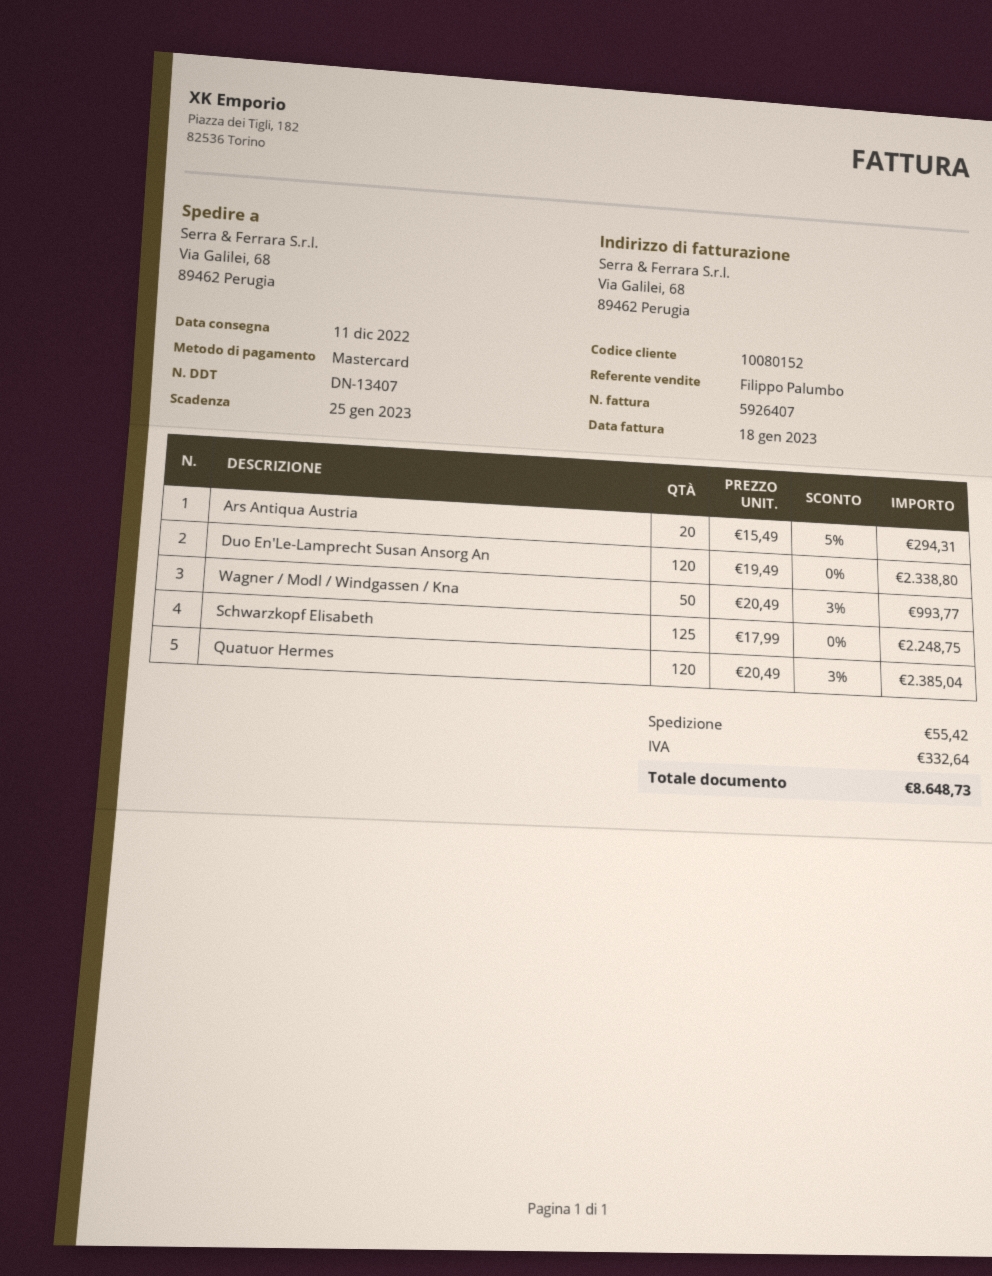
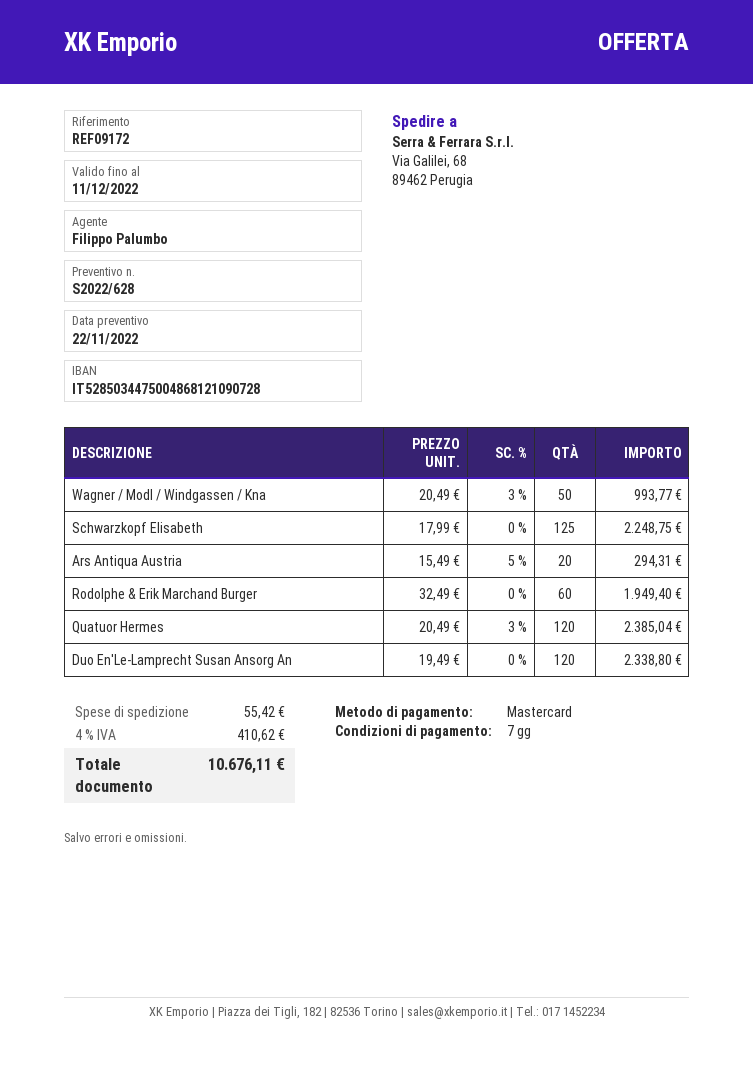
Rodolphe & Erik Marchand Burger: none -> 60 x 32.49 = 1949.40
tax: 332.64 -> 410.62
total: 8648.73 -> 10676.11

